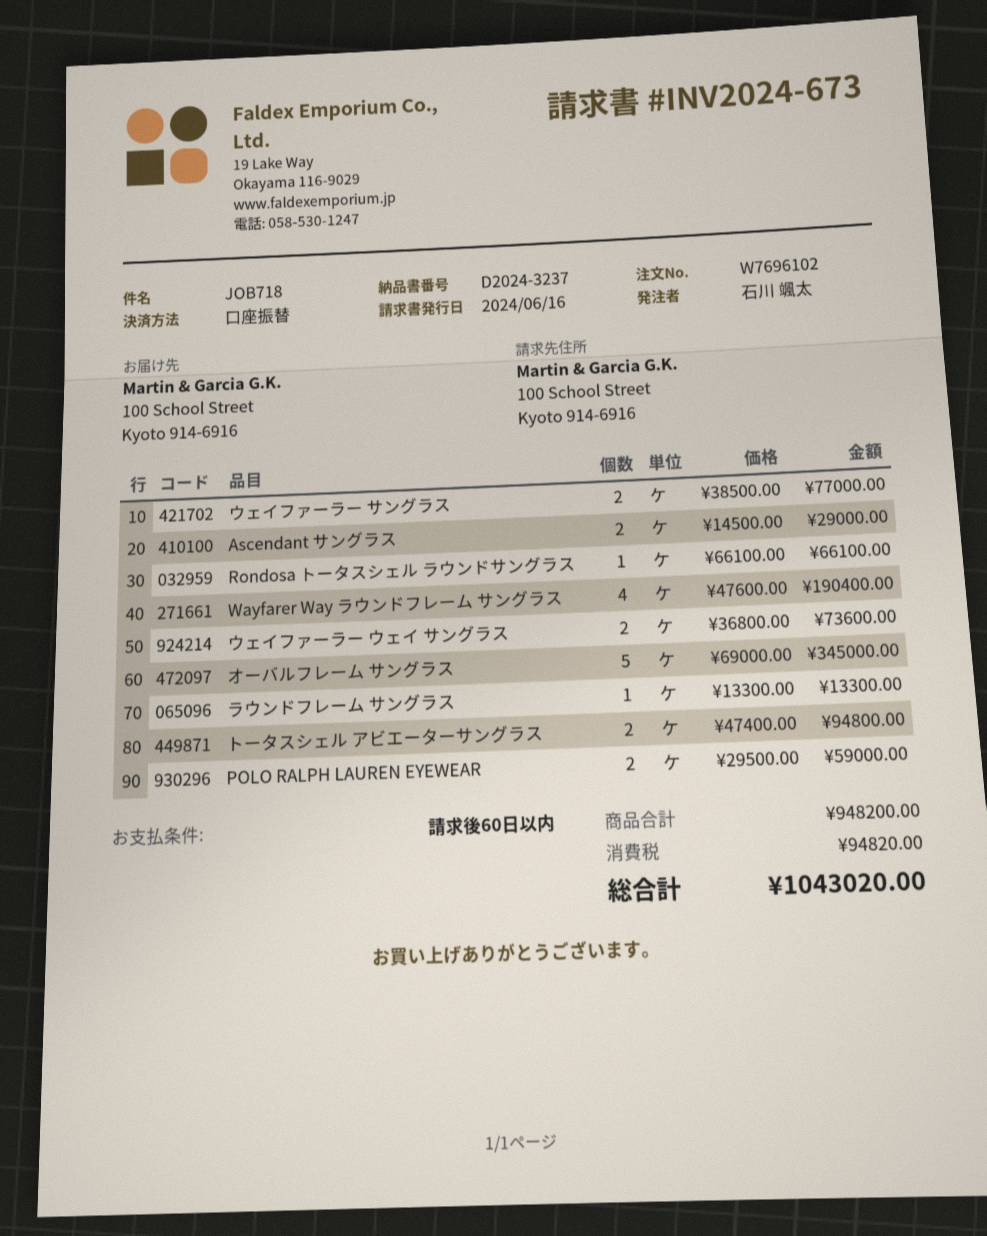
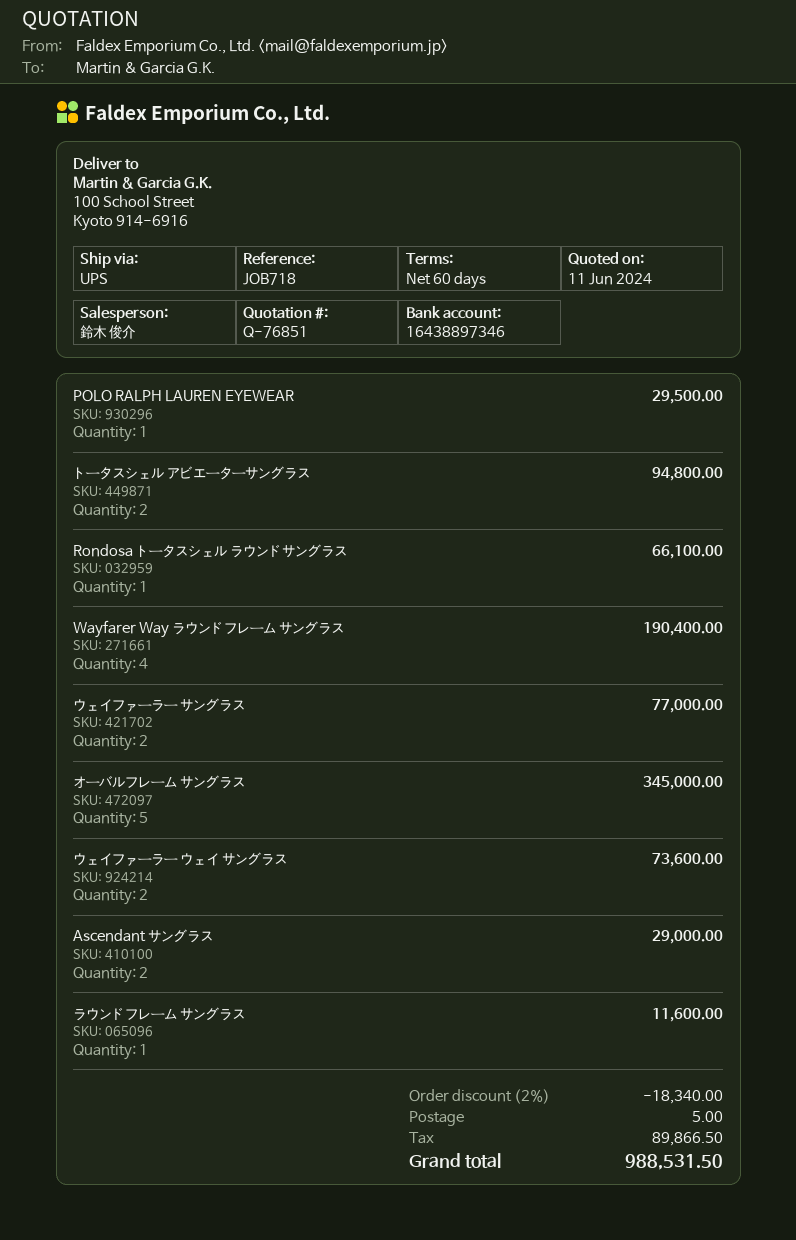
ラウンドフレーム サングラス: 1 for 13300.00 -> 1 for 11600.00
POLO RALPH LAUREN EYEWEAR: 2 for 59000.00 -> 1 for 29500.00
discount: none -> 2% = 18340.00
shipping: none -> 5.00
tax: 94820.00 -> 89866.50
total: 1043020.00 -> 988531.50

